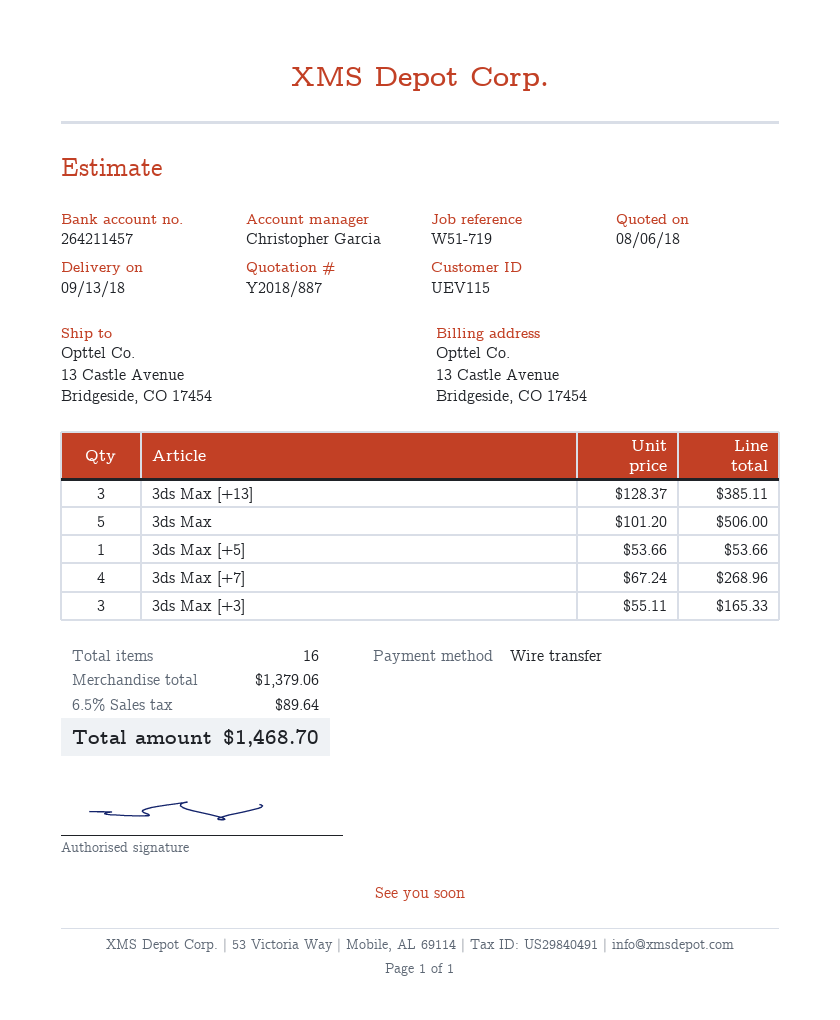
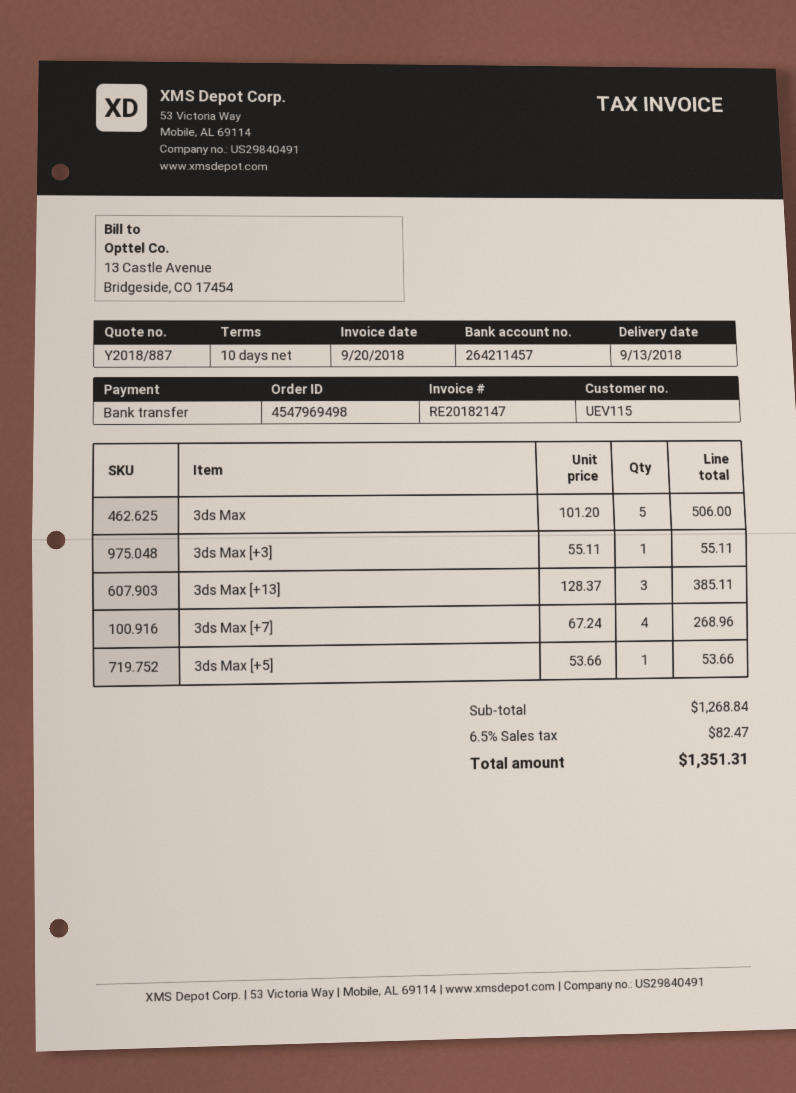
3ds Max [+3]: 3 x 55.11 = 165.33 -> 1 x 55.11 = 55.11
subtotal: 1379.06 -> 1268.84
tax: 6.5% = 89.64 -> 6.5% = 82.47
total: 1468.70 -> 1351.31

